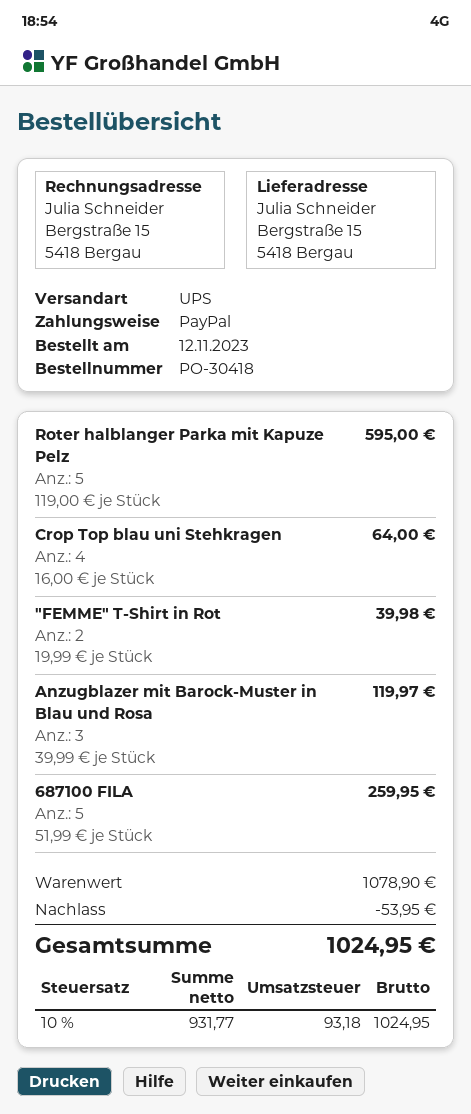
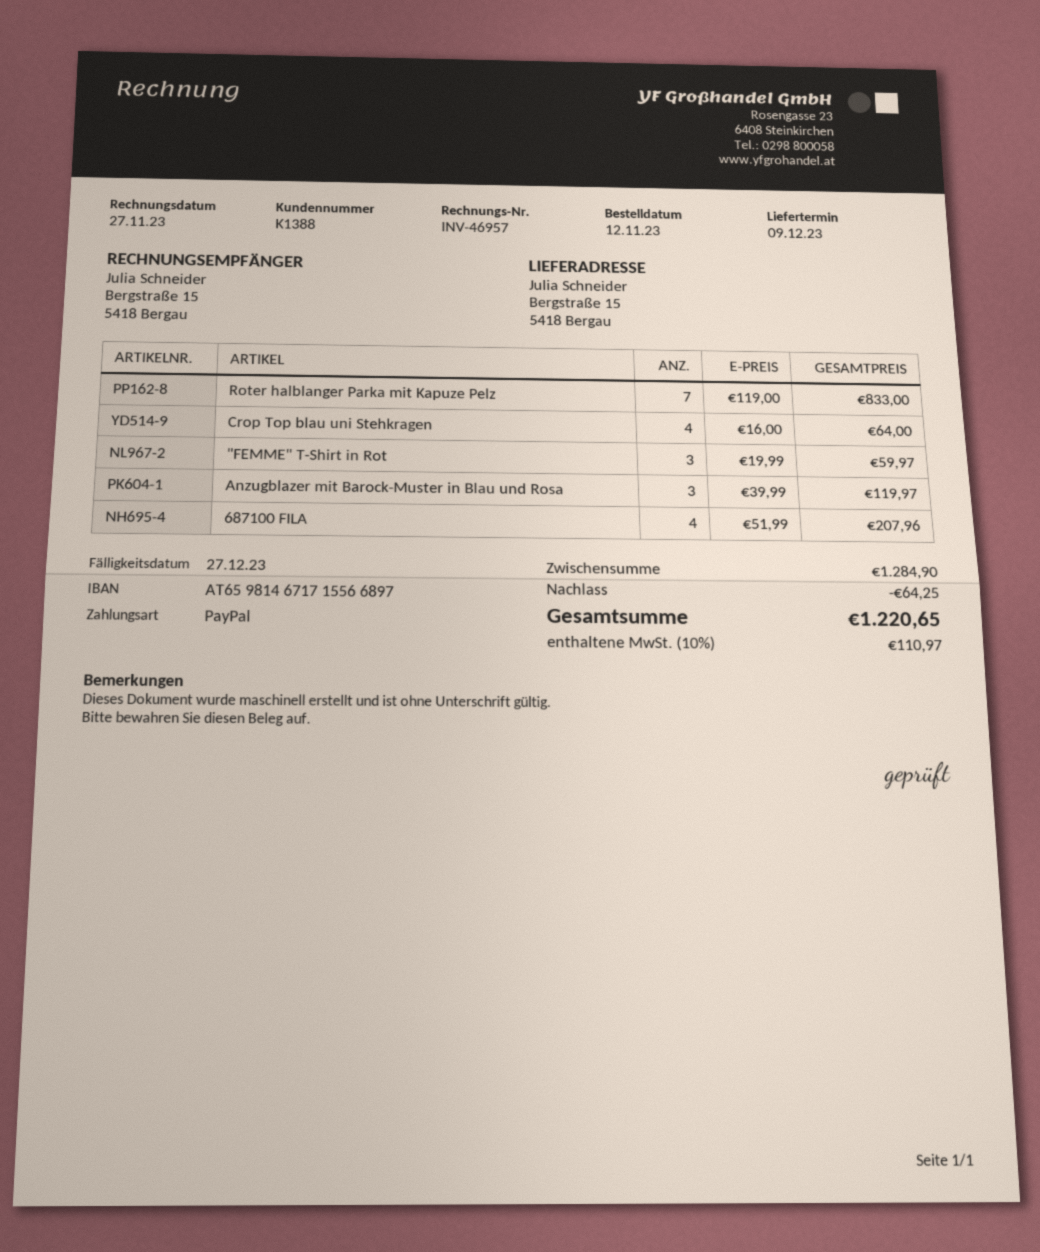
Roter halblanger Parka mit Kapuze Pelz: 5 x 119.00 = 595.00 -> 7 x 119.00 = 833.00
"FEMME" T-Shirt in Rot: 2 x 19.99 = 39.98 -> 3 x 19.99 = 59.97
687100 FILA: 5 x 51.99 = 259.95 -> 4 x 51.99 = 207.96
subtotal: 1078.90 -> 1284.90
discount: 53.95 -> 64.25
tax: 10% = 93.18 -> 10% = 110.97
total: 1024.95 -> 1220.65

